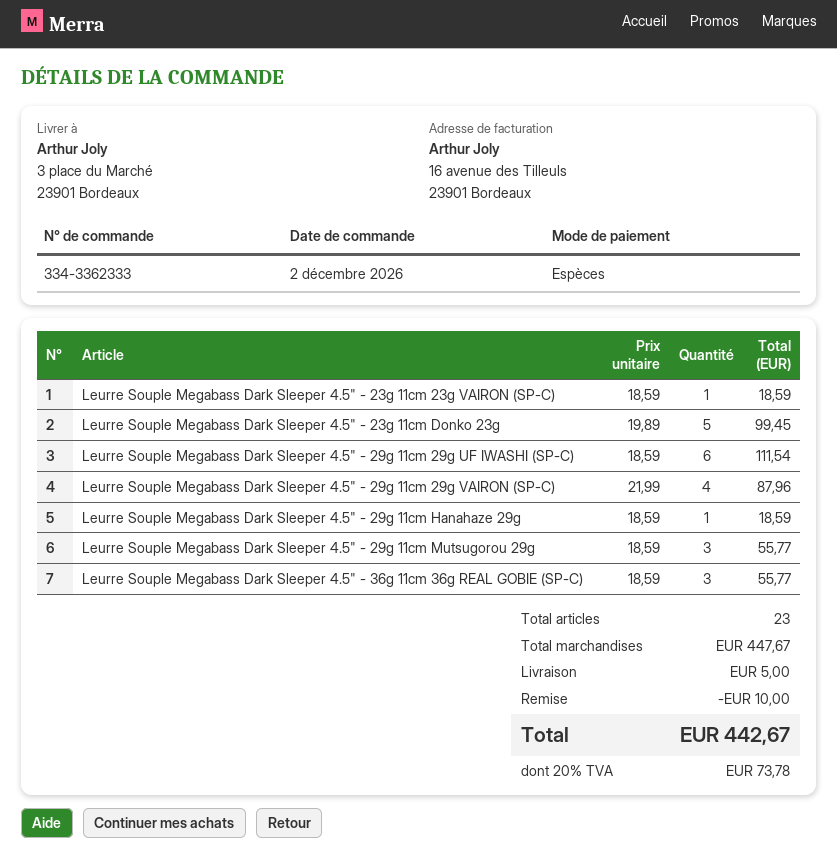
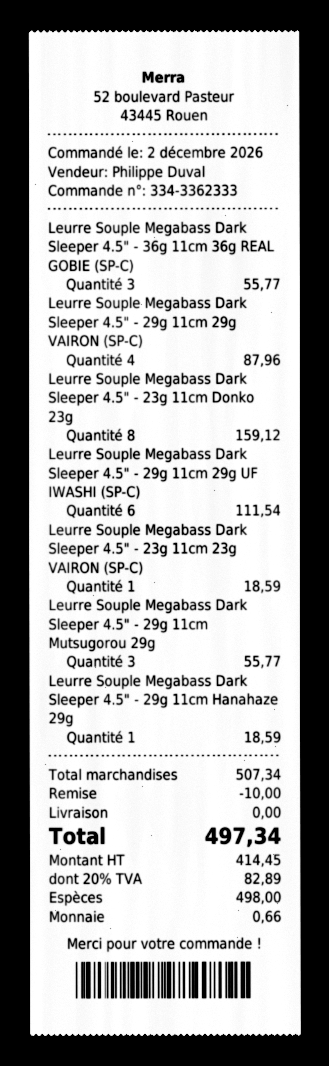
Leurre Souple Megabass Dark Sleeper 4.5" - 23g 11cm Donko 23g: 5 for 99.45 -> 8 for 159.12
subtotal: 447.67 -> 507.34
shipping: 5.00 -> 0.00
tax: 20% = 73.78 -> 20% = 82.89
total: 442.67 -> 497.34

